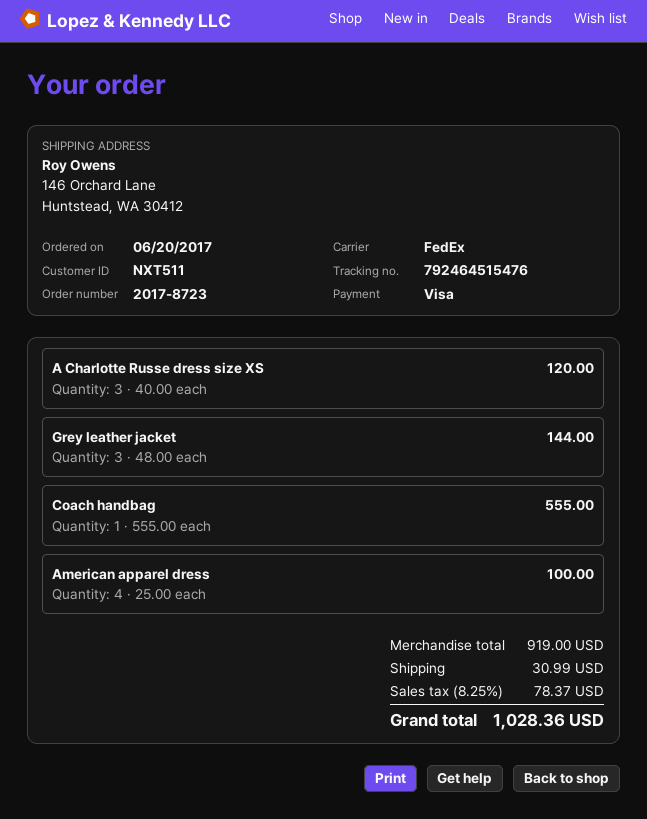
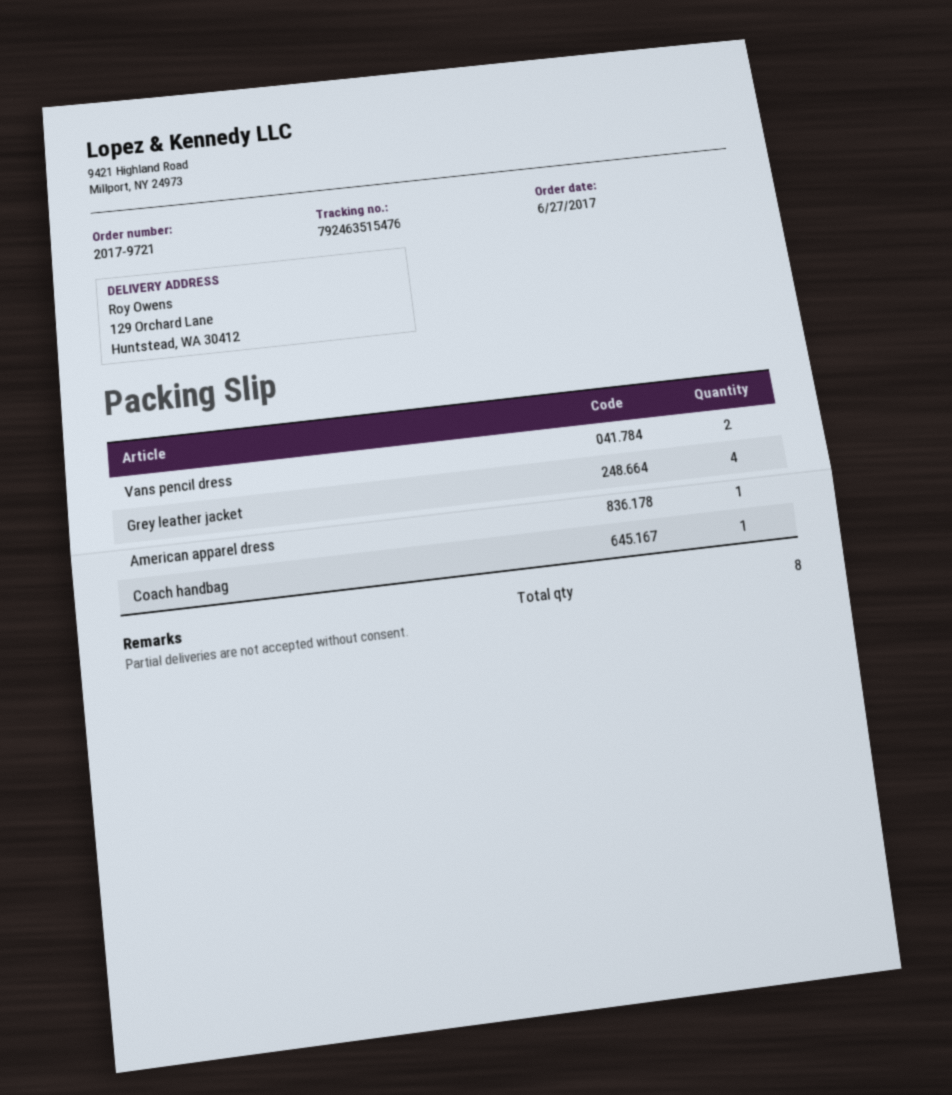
order number: 2017-8723 -> 2017-9721
order date: 2017-06-20 -> 2017-06-27
tracking number: 792464515476 -> 792463515476
ship to: 146 Orchard Lane, Huntstead, WA 30412 -> 129 Orchard Lane, Huntstead, WA 30412
A Charlotte Russe dress size XS: 3 -> none
Grey leather jacket: 3 -> 4
American apparel dress: 4 -> 1
Vans pencil dress: none -> 2

